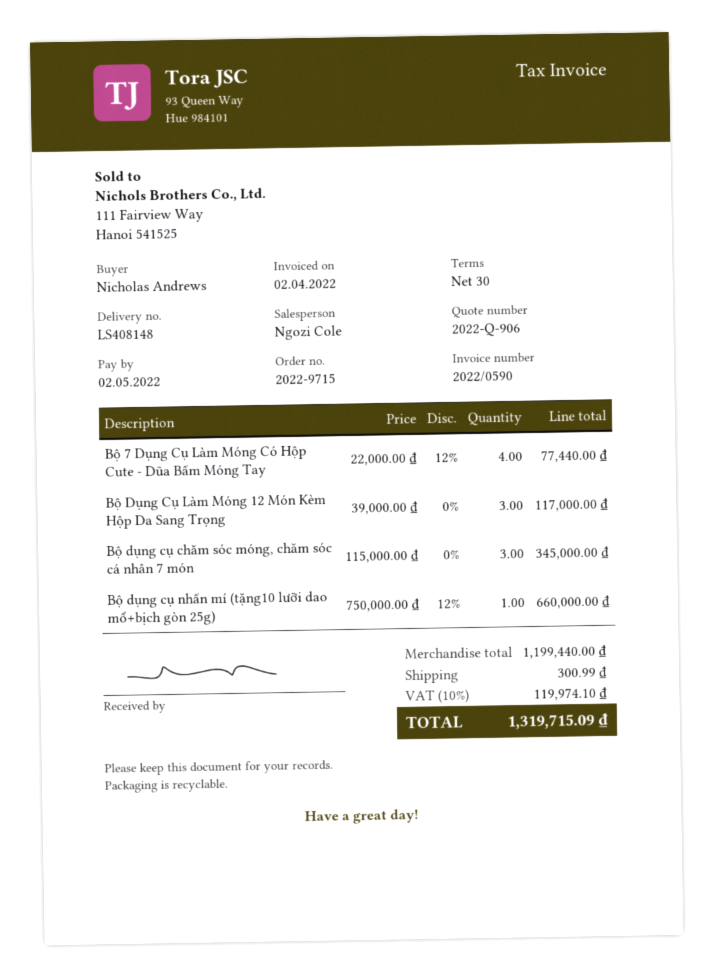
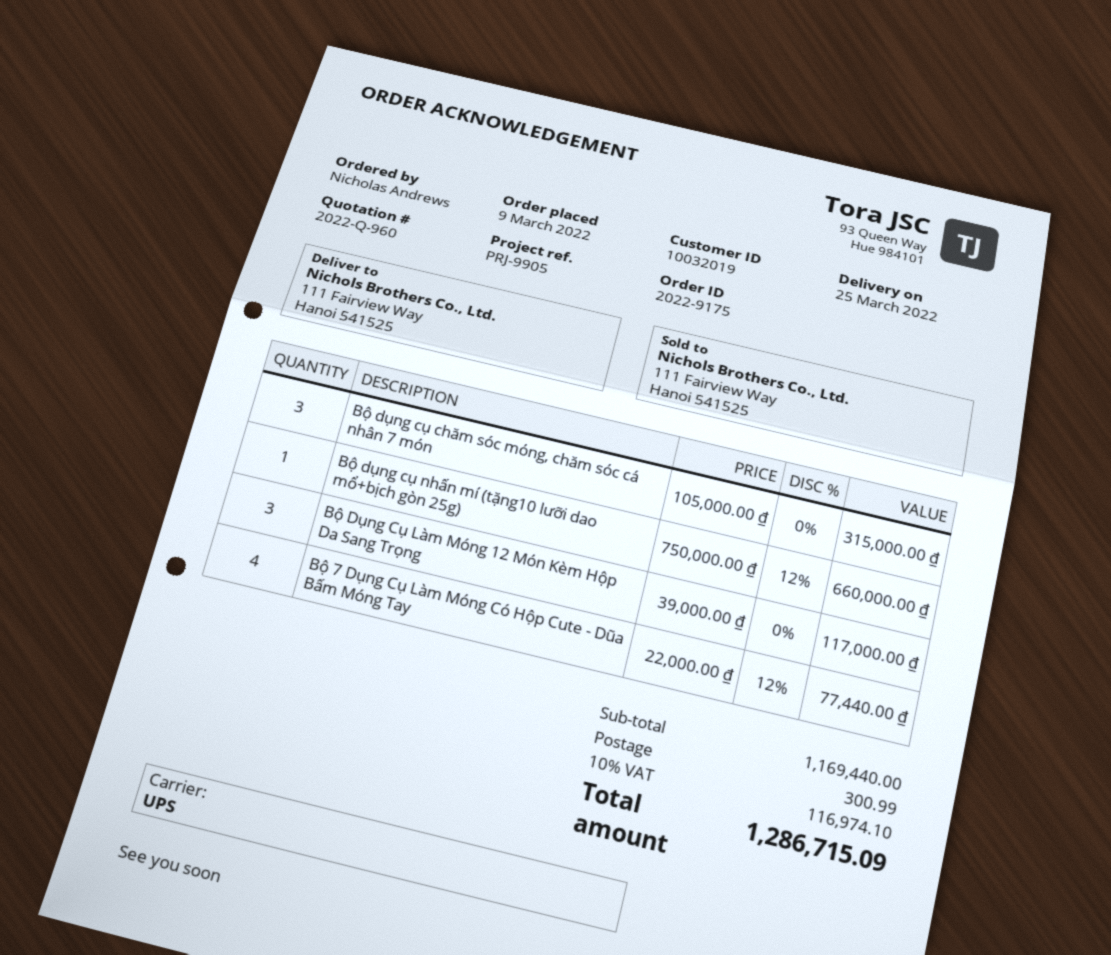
quote number: 2022-Q-906 -> 2022-Q-960
order number: 2022-9715 -> 2022-9175
Bộ dụng cụ chăm sóc móng, chăm sóc cá nhân 7 món: 3 x 115000.00 = 345000.00 -> 3 x 105000.00 = 315000.00
subtotal: 1199440.00 -> 1169440.00
tax: 10% = 119974.10 -> 10% = 116974.10
total: 1319715.09 -> 1286715.09

